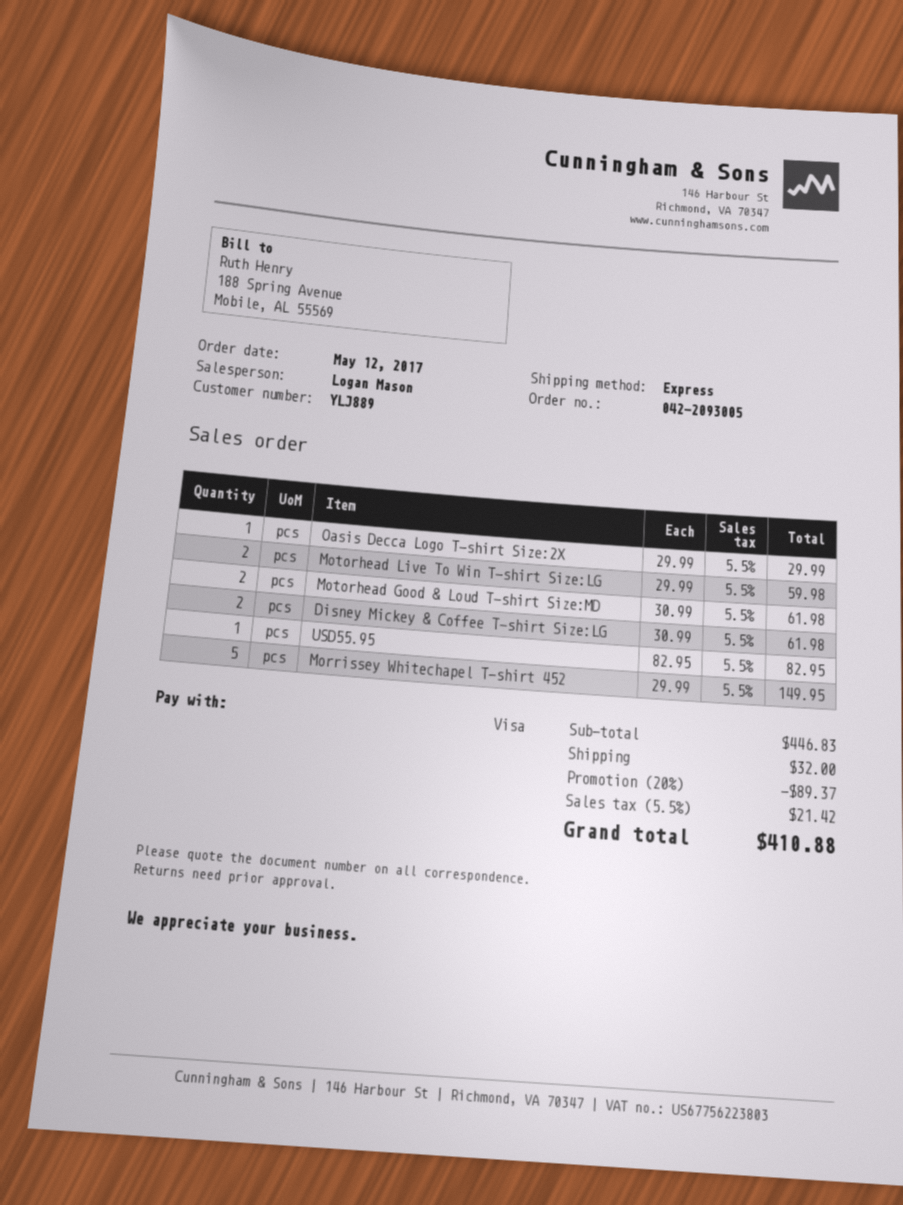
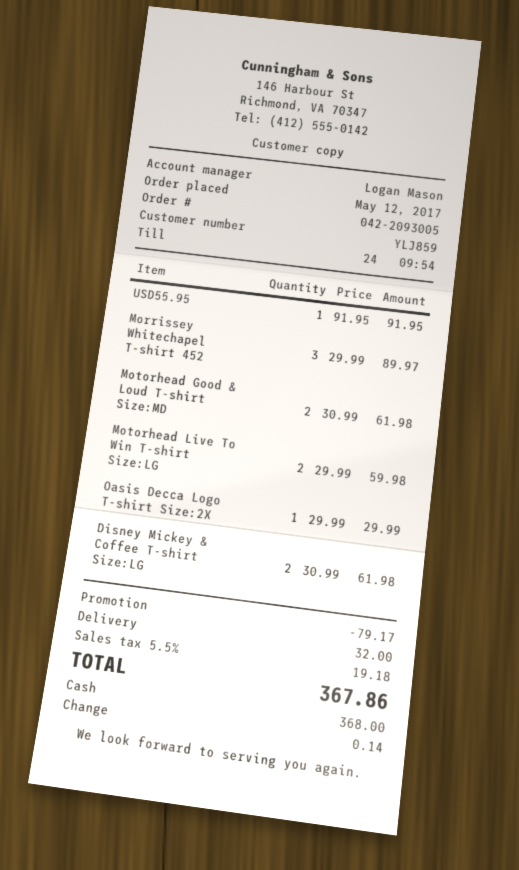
customer number: YLJ889 -> YLJ859
payment method: Visa -> cash
USD55.95: 1 x 82.95 = 82.95 -> 1 x 91.95 = 91.95
Morrissey Whitechapel T-shirt 452: 5 x 29.99 = 149.95 -> 3 x 29.99 = 89.97
discount: 89.37 -> 79.17
tax: 5.5% = 21.42 -> 5.5% = 19.18
total: 410.88 -> 367.86

